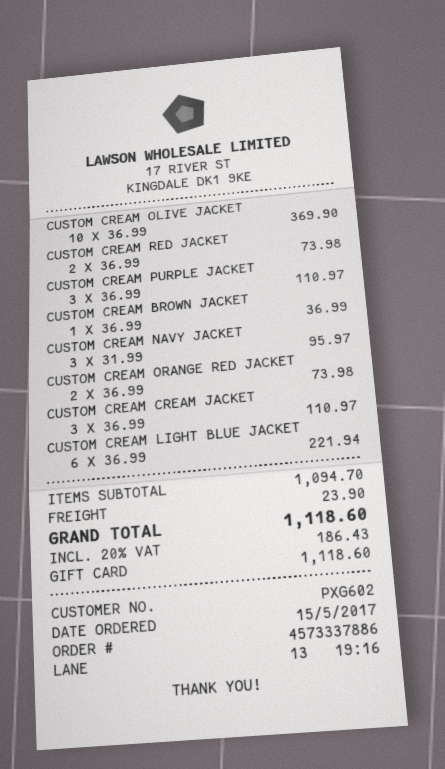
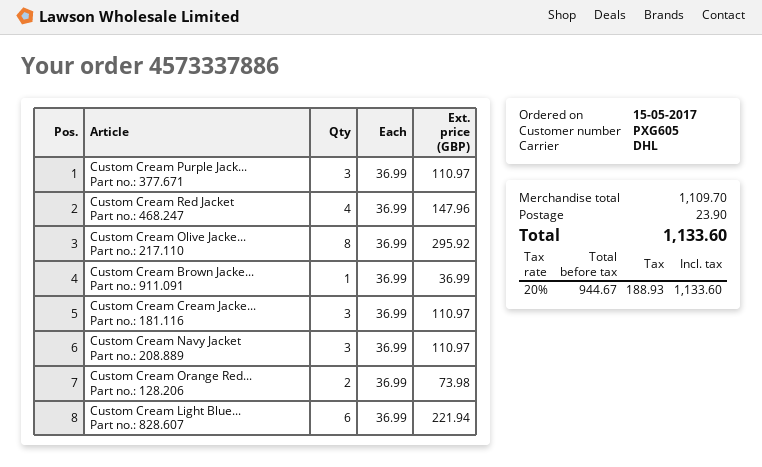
customer number: PXG602 -> PXG605
CUSTOM CREAM OLIVE JACKET: 10 x 36.99 = 369.90 -> 8 x 36.99 = 295.92
CUSTOM CREAM RED JACKET: 2 x 36.99 = 73.98 -> 4 x 36.99 = 147.96
CUSTOM CREAM NAVY JACKET: 3 x 31.99 = 95.97 -> 3 x 36.99 = 110.97
subtotal: 1094.70 -> 1109.70
tax: 20% = 186.43 -> 20% = 188.93
total: 1118.60 -> 1133.60

